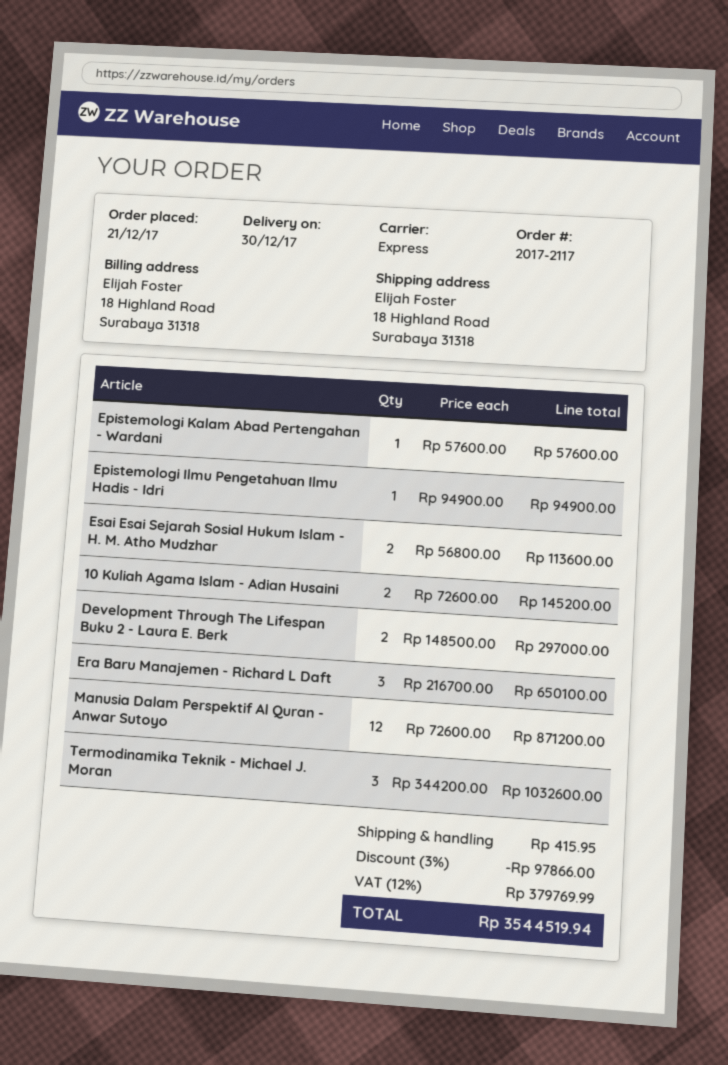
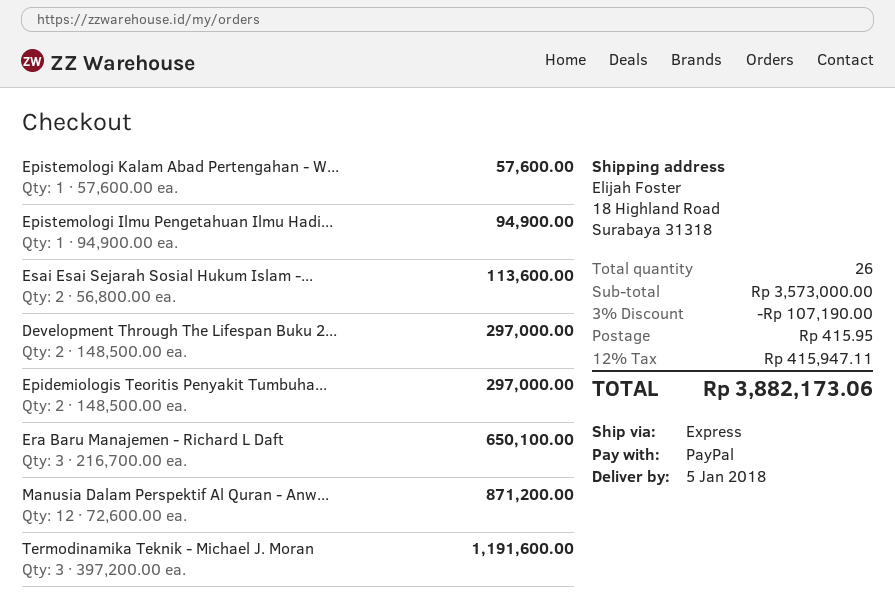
delivery date: 2017-12-30 -> 2018-01-05
10 Kuliah Agama Islam - Adian Husaini: 2 x 72600.00 = 145200.00 -> none
Termodinamika Teknik - Michael J. Moran: 3 x 344200.00 = 1032600.00 -> 3 x 397200.00 = 1191600.00
Epidemiologis Teoritis Penyakit Tumbuha...: none -> 2 x 148500.00 = 297000.00
discount: 3% = 97866.00 -> 3% = 107190.00
tax: 12% = 379769.99 -> 12% = 415947.11
total: 3544519.94 -> 3882173.06

